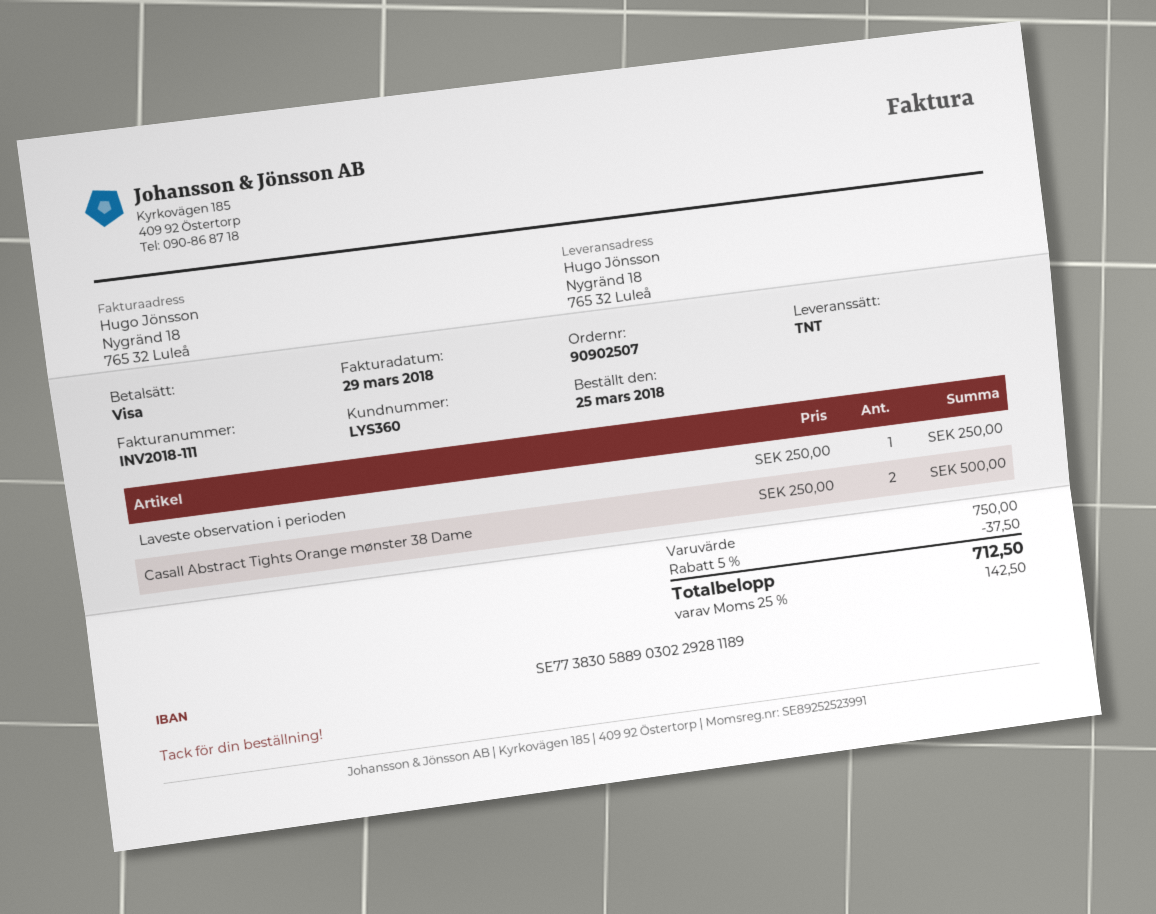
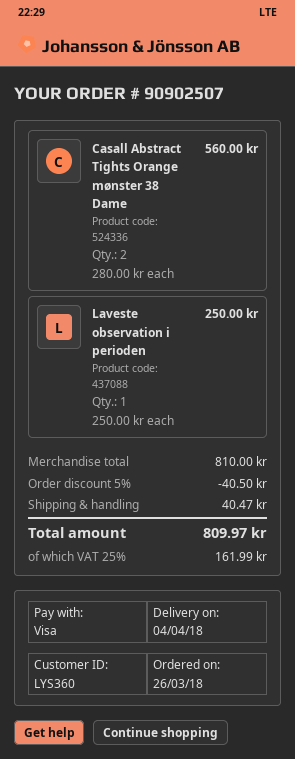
order date: 2018-03-25 -> 2018-03-26
Casall Abstract Tights Orange mønster 38 Dame: 2 x 250.00 = 500.00 -> 2 x 280.00 = 560.00
subtotal: 750.00 -> 810.00
discount: 5% = 37.50 -> 5% = 40.50
shipping: none -> 40.47
tax: 25% = 142.50 -> 25% = 161.99
total: 712.50 -> 809.97

